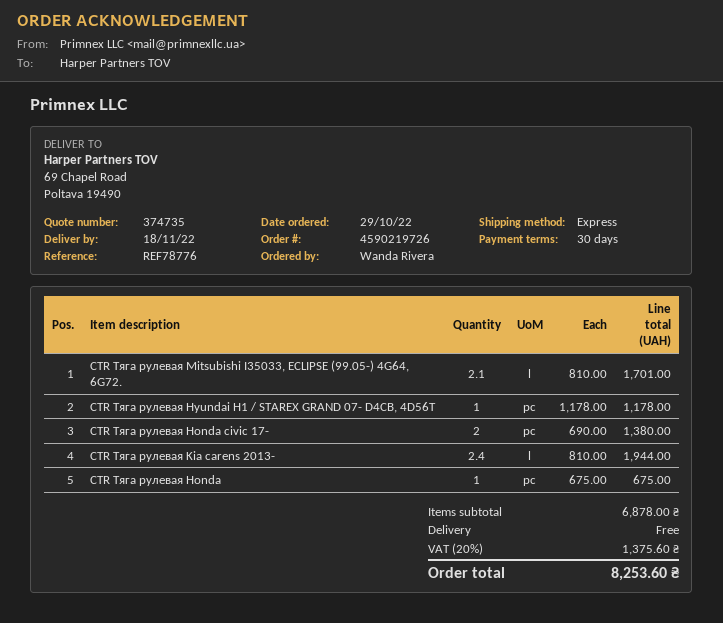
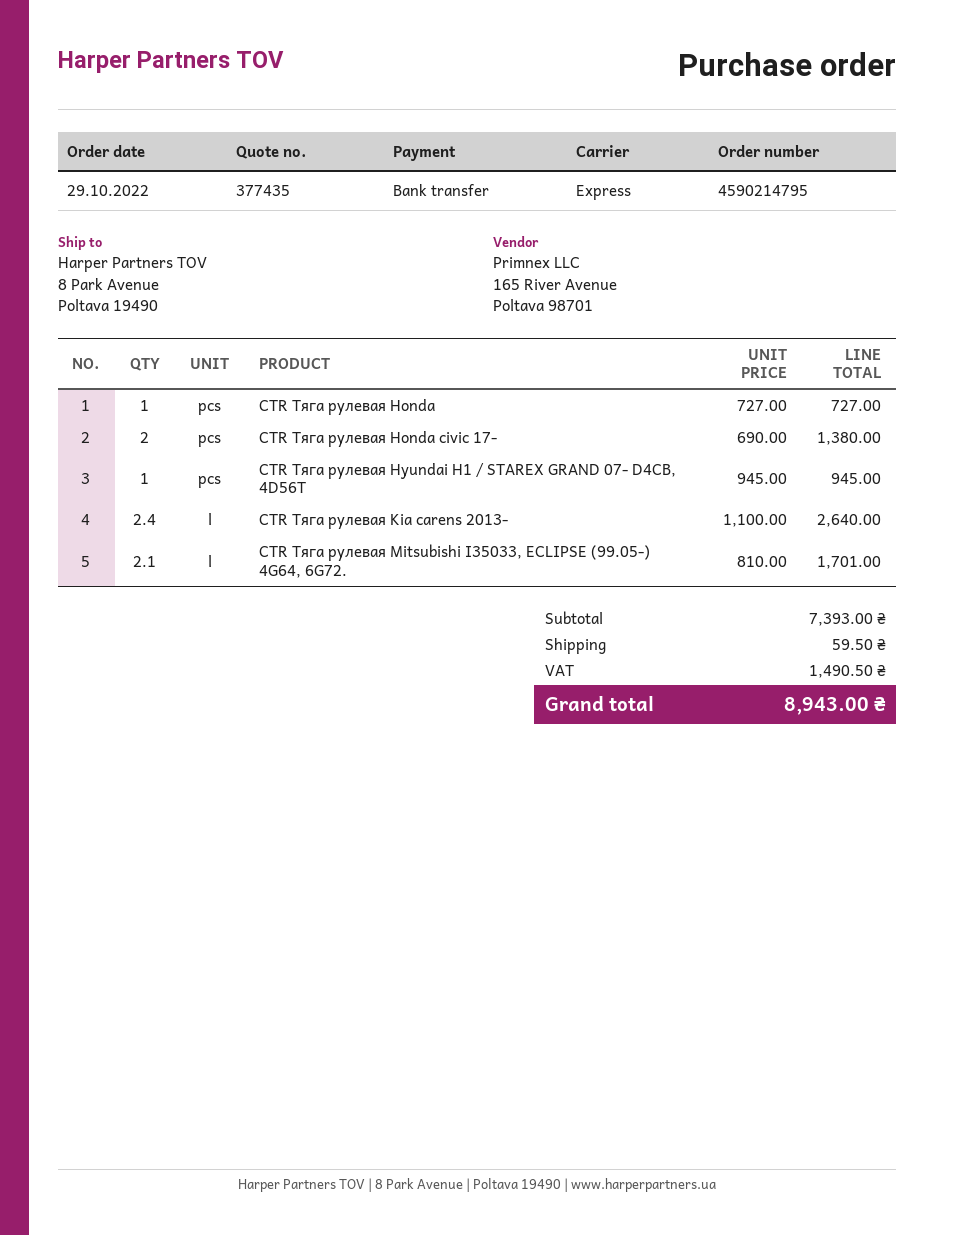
quote number: 374735 -> 377435
order number: 4590219726 -> 4590214795
ship to: 69 Chapel Road, Poltava 19490 -> 8 Park Avenue, Poltava 19490
CTR Тяга рулевая Hyundai H1 / STAREX GRAND 07- D4CB, 4D56T: 1 x 1178.00 = 1178.00 -> 1 x 945.00 = 945.00
CTR Тяга рулевая Kia carens 2013-: 2.4 x 810.00 = 1944.00 -> 2.4 x 1100.00 = 2640.00
CTR Тяга рулевая Honda: 1 x 675.00 = 675.00 -> 1 x 727.00 = 727.00
subtotal: 6878.00 -> 7393.00
shipping: 0.00 -> 59.50
tax: 1375.60 -> 1490.50
total: 8253.60 -> 8943.00

